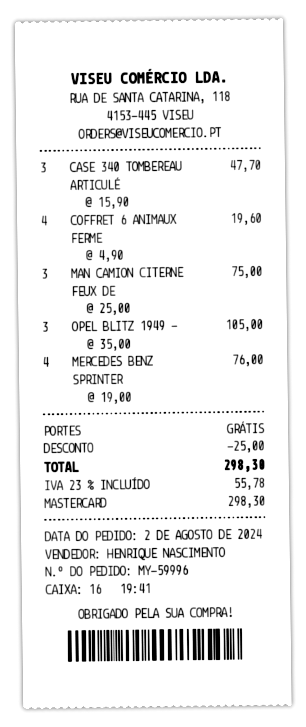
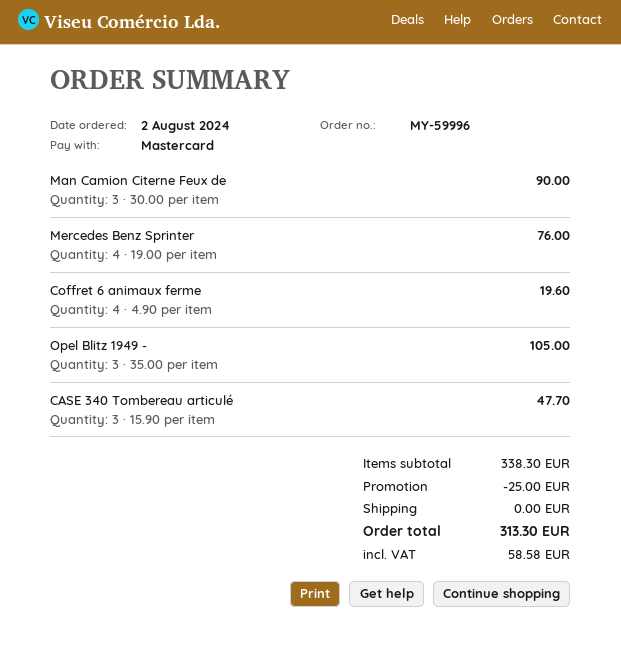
MAN CAMION CITERNE FEUX DE: 3 x 25.00 = 75.00 -> 3 x 30.00 = 90.00
tax: 55.78 -> 58.58
total: 298.30 -> 313.30

